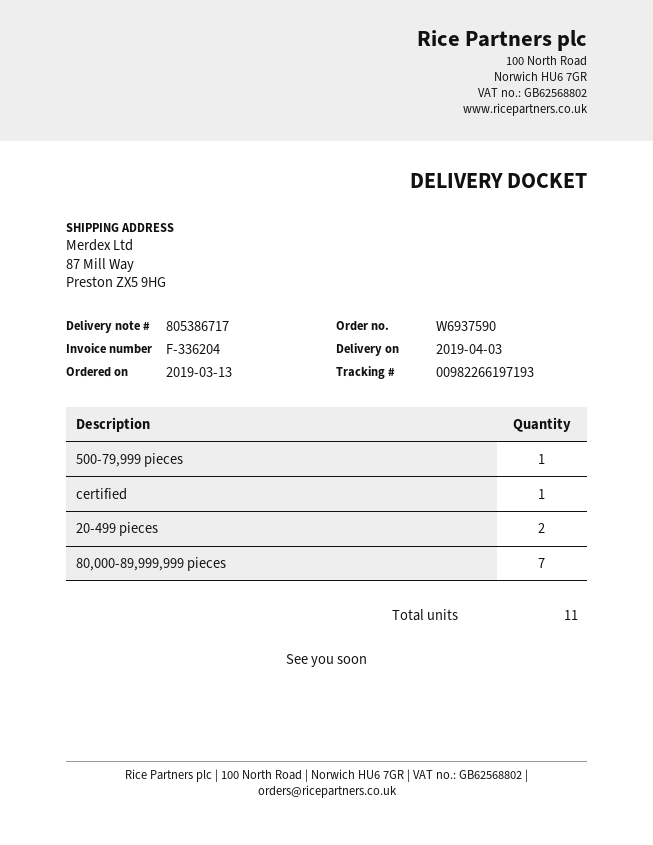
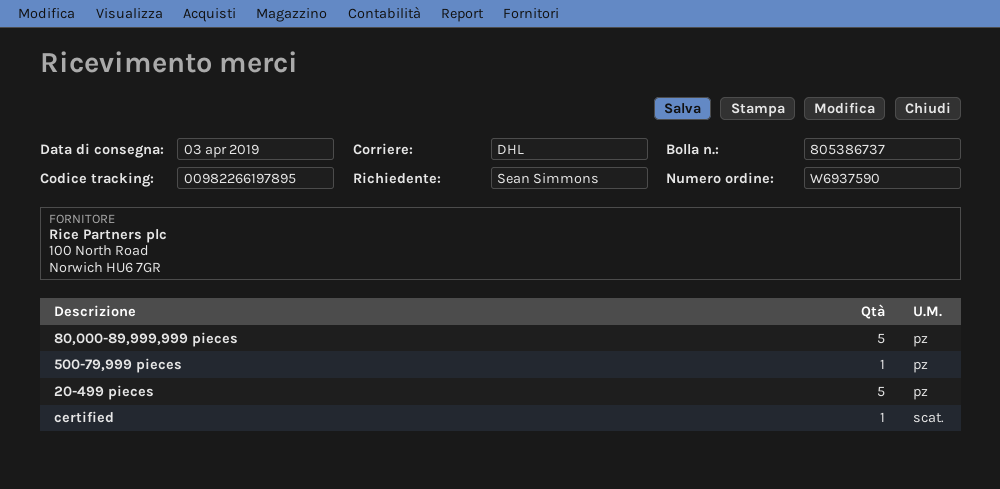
delivery note number: 805386717 -> 805386737
tracking number: 00982266197193 -> 00982266197895
20-499 pieces: 2 -> 5
80,000-89,999,999 pieces: 7 -> 5

